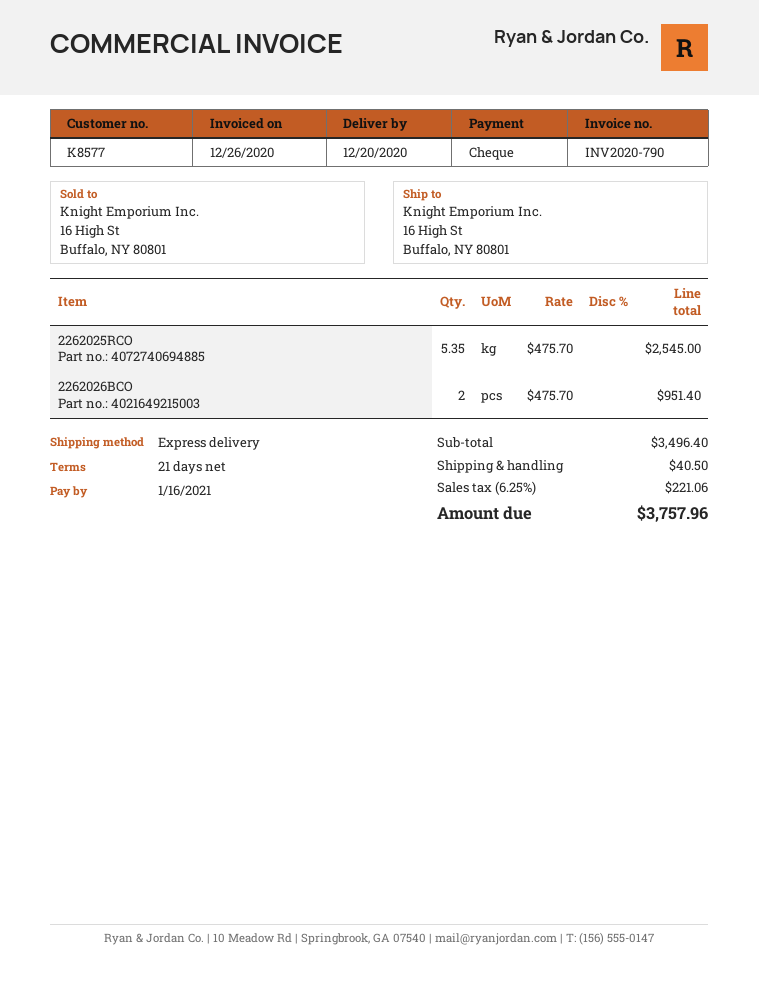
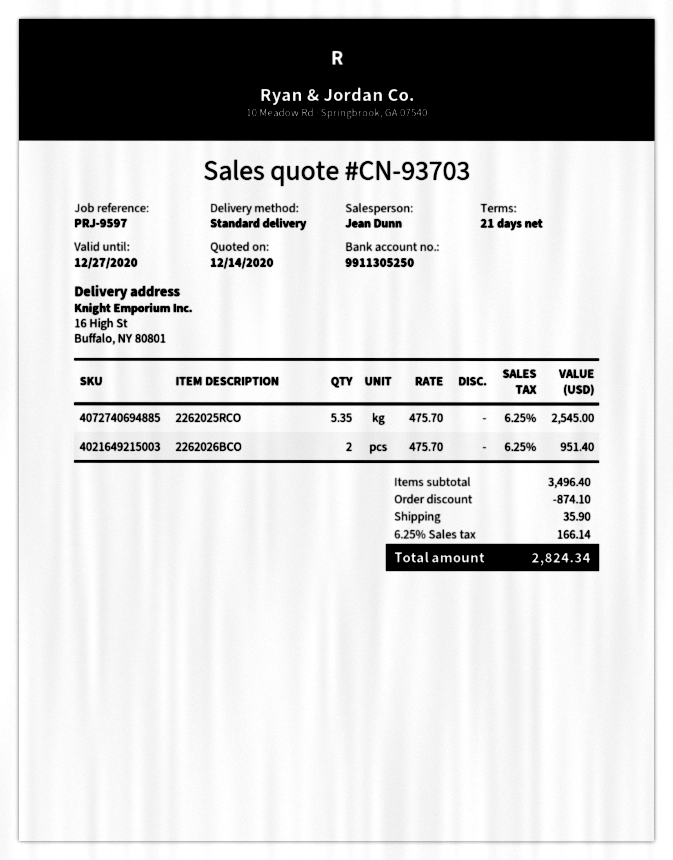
shipping method: express -> standard
discount: none -> 874.10
shipping: 40.50 -> 35.90
tax: 6.25% = 221.06 -> 6.25% = 166.14
total: 3757.96 -> 2824.34

